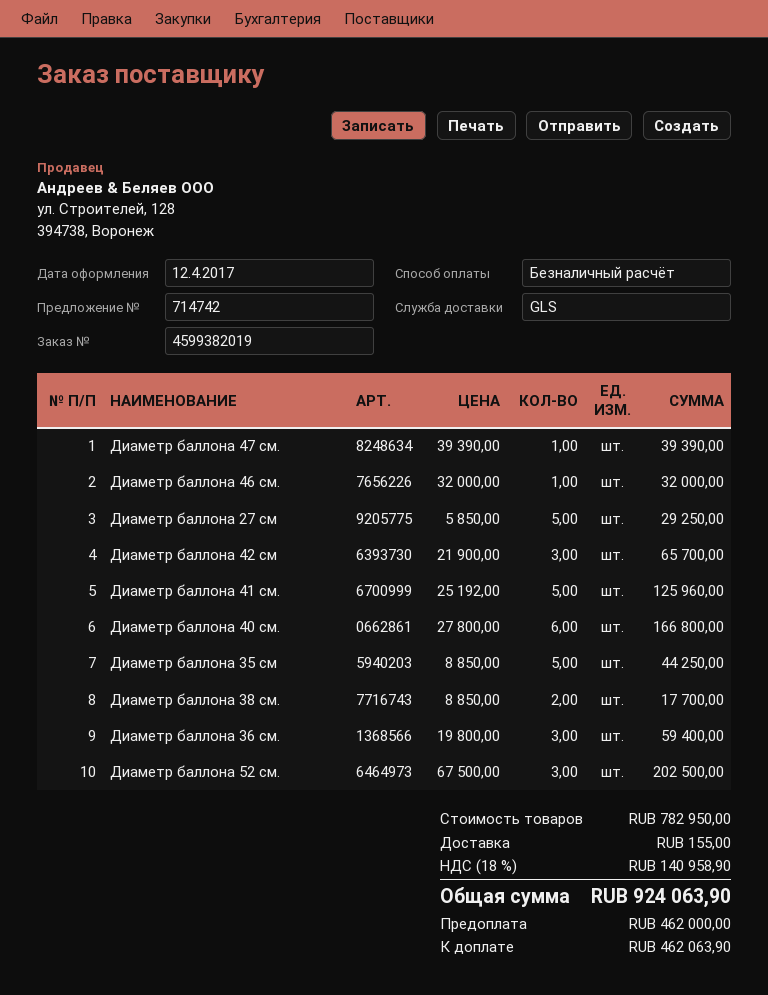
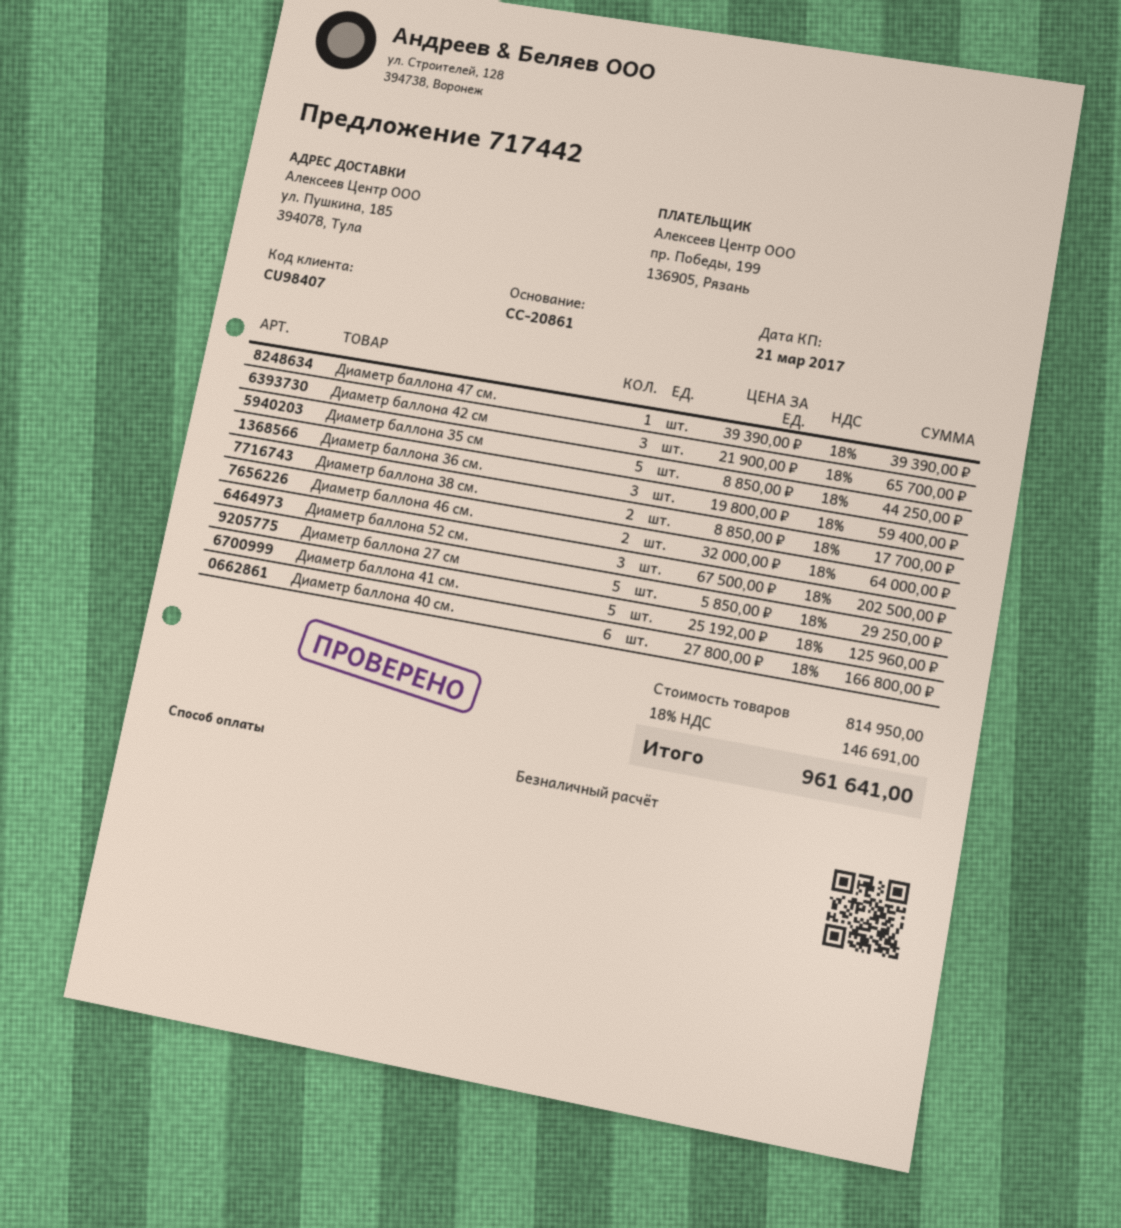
quote number: 714742 -> 717442
Диаметр баллона 46 см.: 1 x 32000.00 = 32000.00 -> 2 x 32000.00 = 64000.00
subtotal: 782950.00 -> 814950.00
shipping: 155.00 -> none
tax: 18% = 140958.90 -> 18% = 146691.00
total: 924063.90 -> 961641.00

